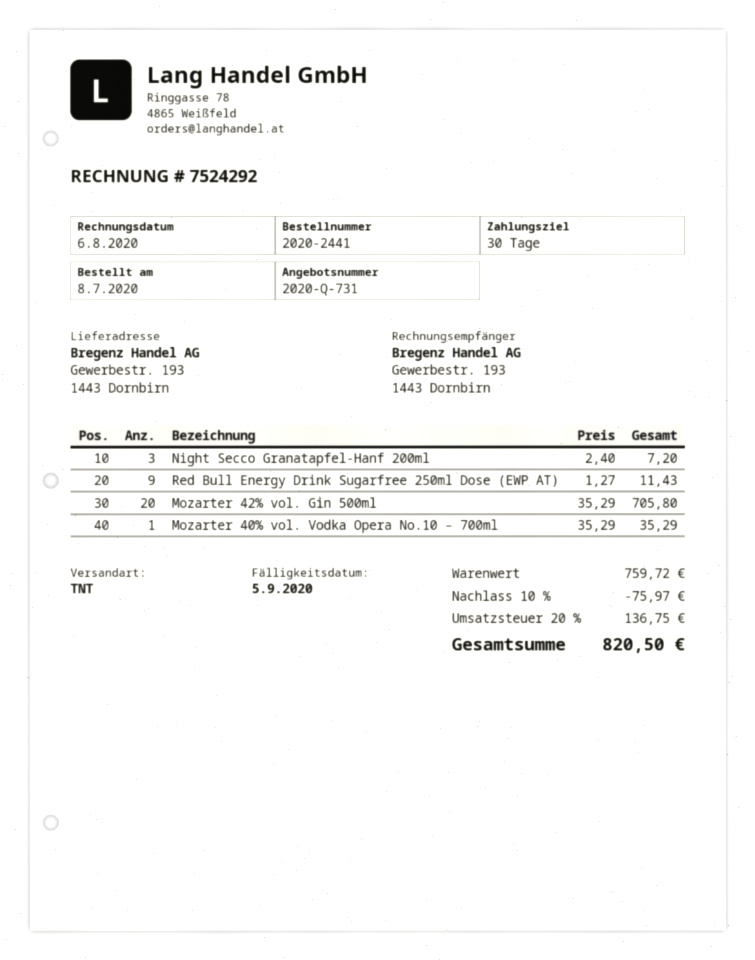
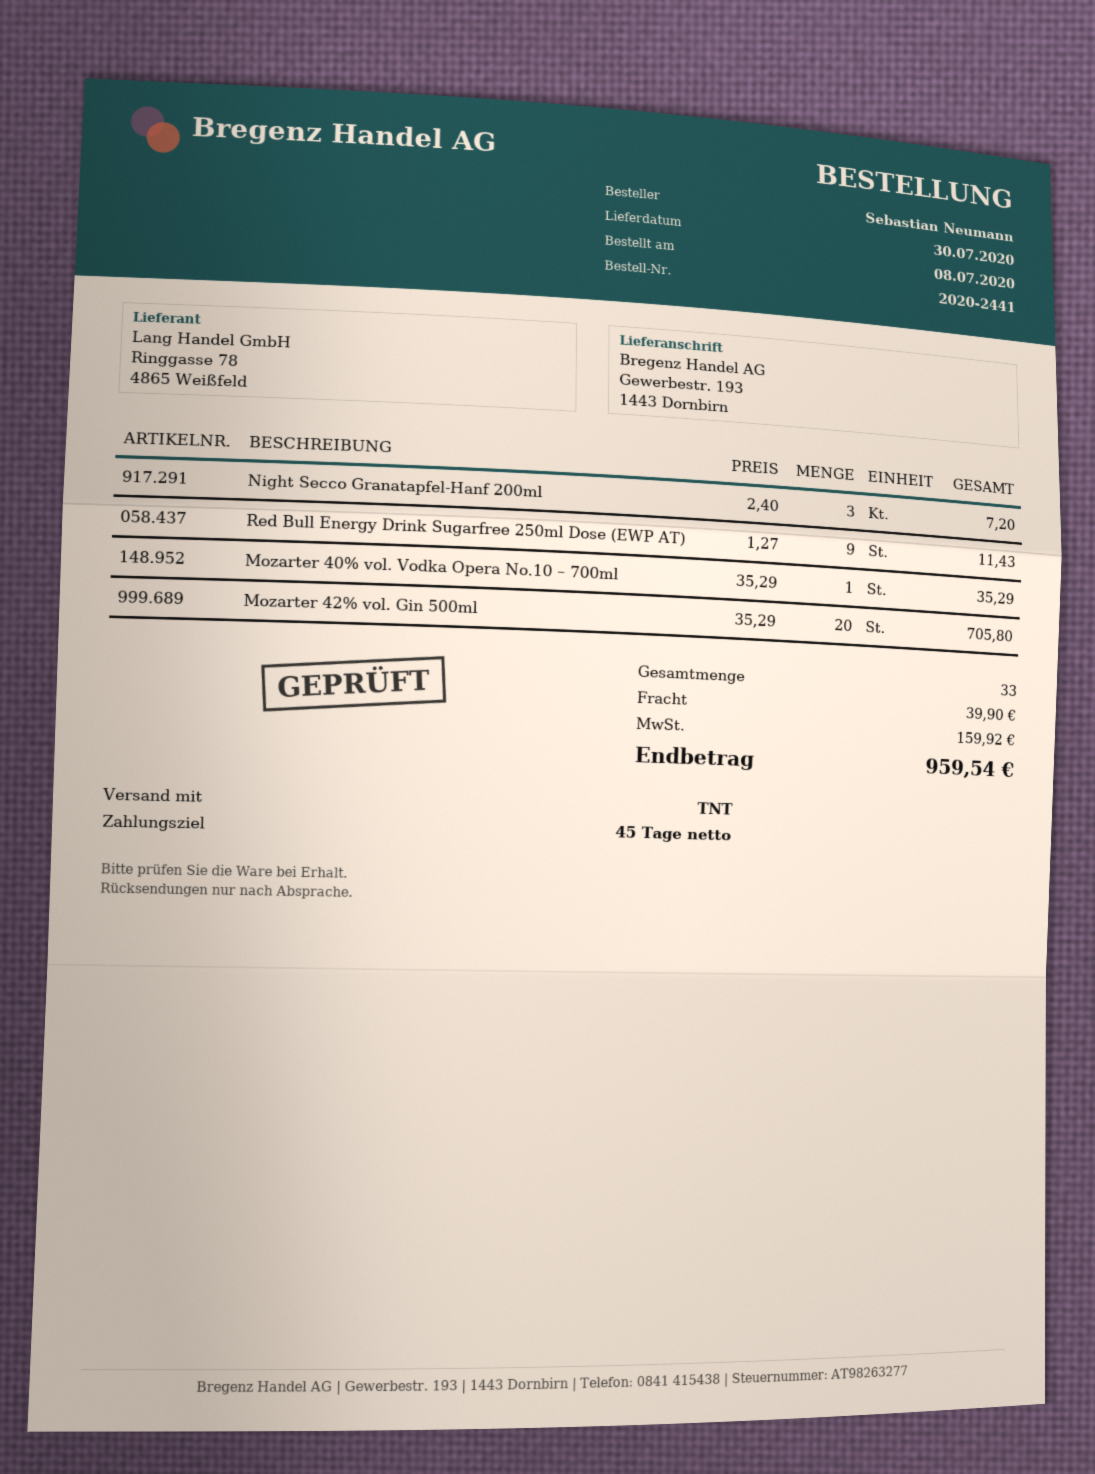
payment terms: 30 days -> 45 days
discount: 10% = 75.97 -> none
shipping: none -> 39.90
tax: 136.75 -> 159.92
total: 820.50 -> 959.54

